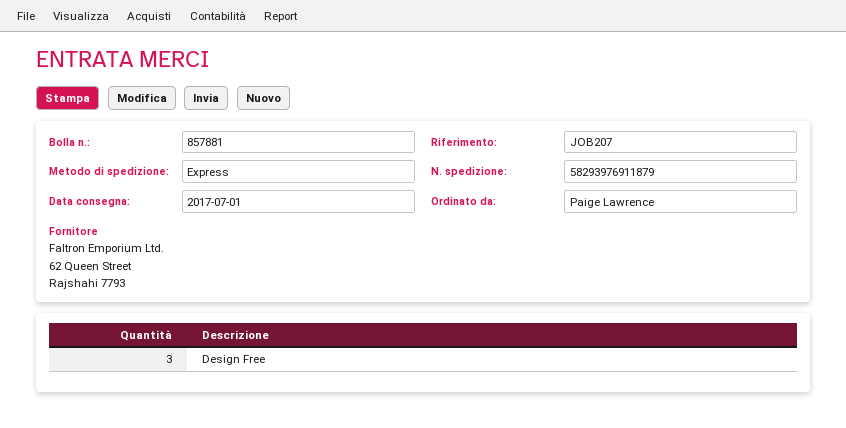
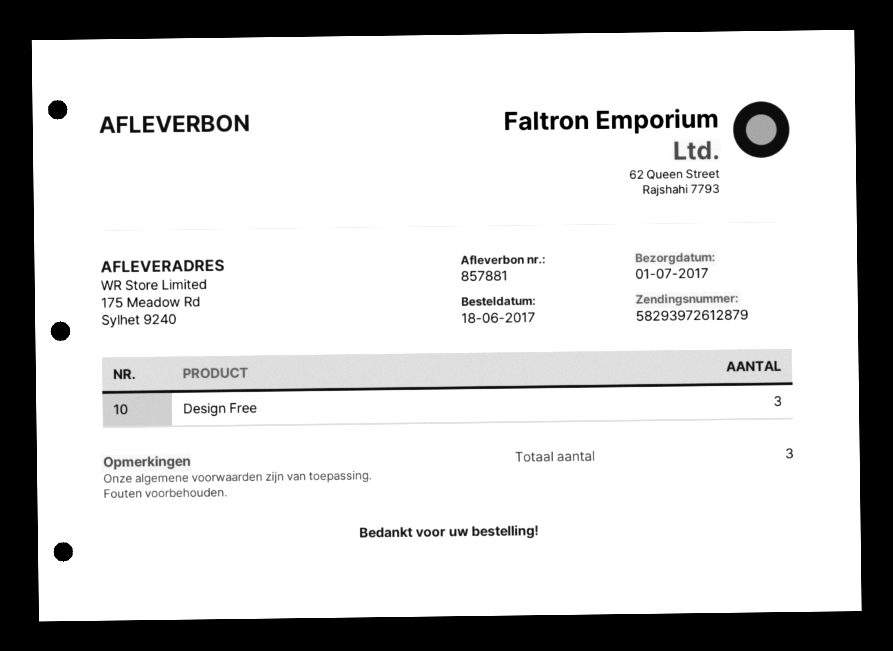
tracking number: 58293976911879 -> 58293972612879

